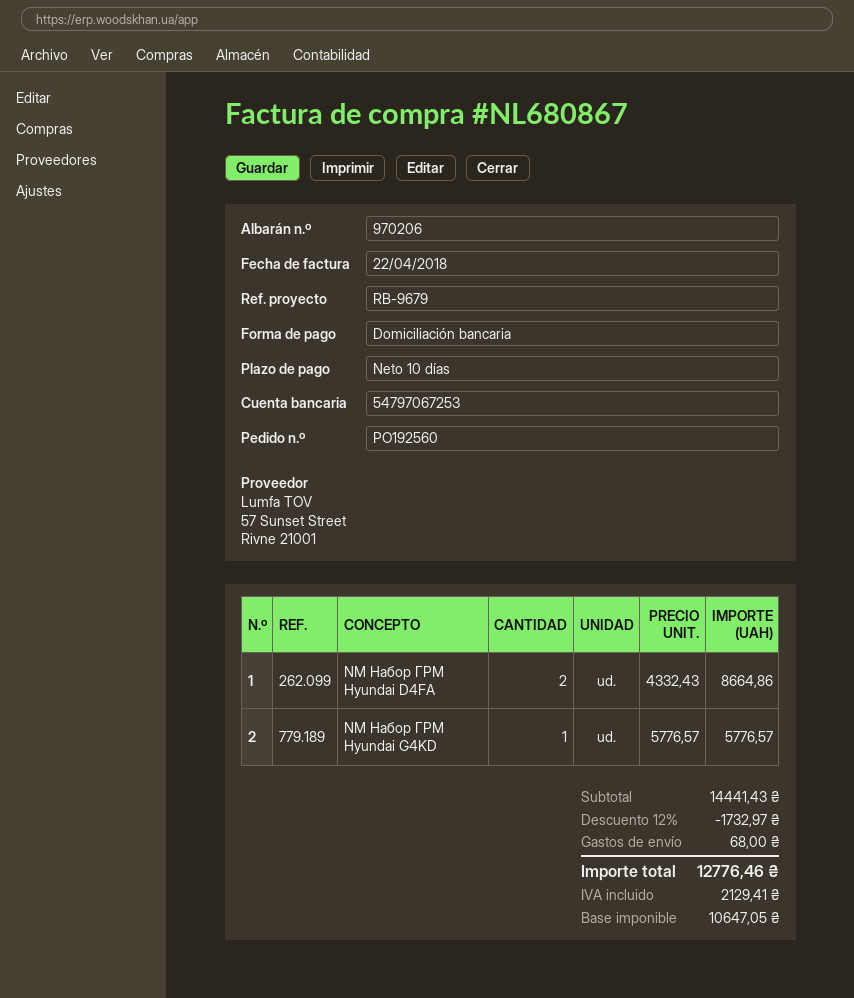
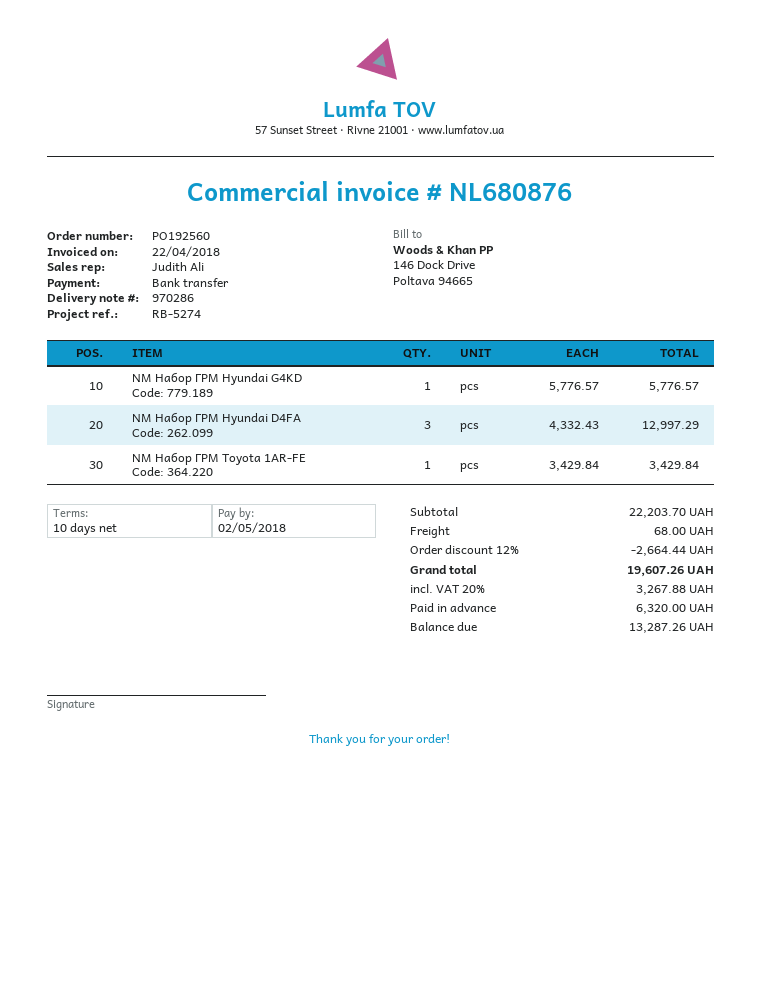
delivery note number: 970206 -> 970286
invoice number: NL680867 -> NL680876
reference: RB-9679 -> RB-5274
payment method: direct debit -> bank transfer
NM Набор ГРМ Hyundai D4FA: 2 x 4332.43 = 8664.86 -> 3 x 4332.43 = 12997.29
NM Набор ГРМ Toyota 1AR-FE: none -> 1 x 3429.84 = 3429.84
subtotal: 14441.43 -> 22203.70
discount: 12% = 1732.97 -> 12% = 2664.44
tax: 2129.41 -> 3267.88
total: 12776.46 -> 19607.26

